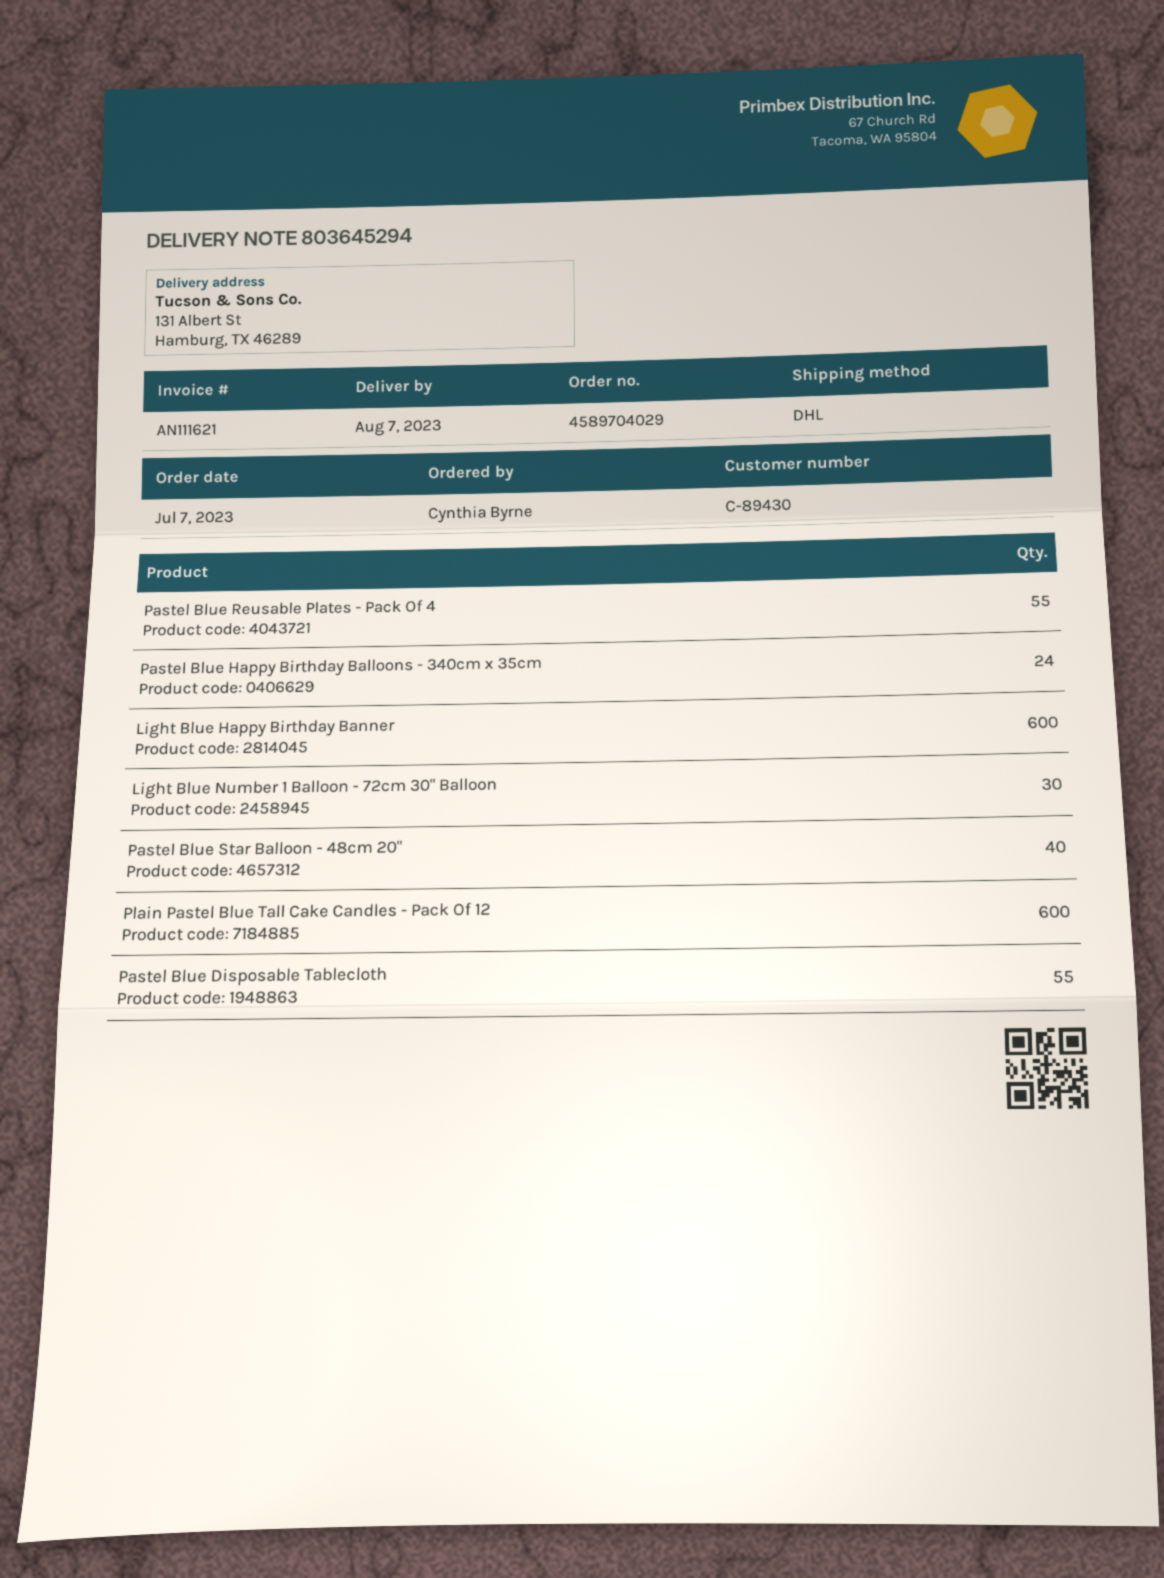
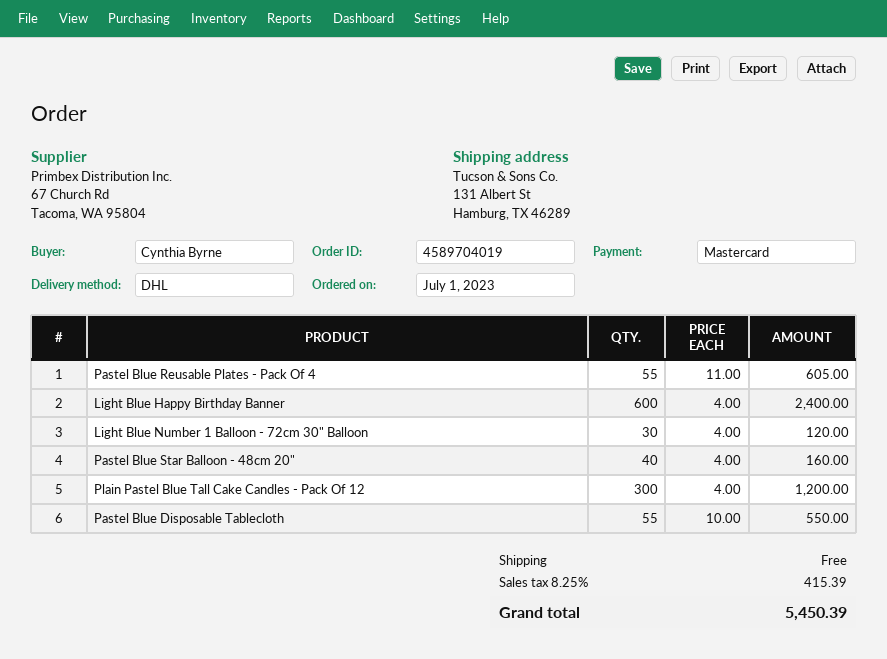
order number: 4589704029 -> 4589704019
order date: 2023-07-07 -> 2023-07-01
Pastel Blue Happy Birthday Balloons - 340cm x 35cm: 24 -> none
Plain Pastel Blue Tall Cake Candles - Pack Of 12: 600 -> 300

